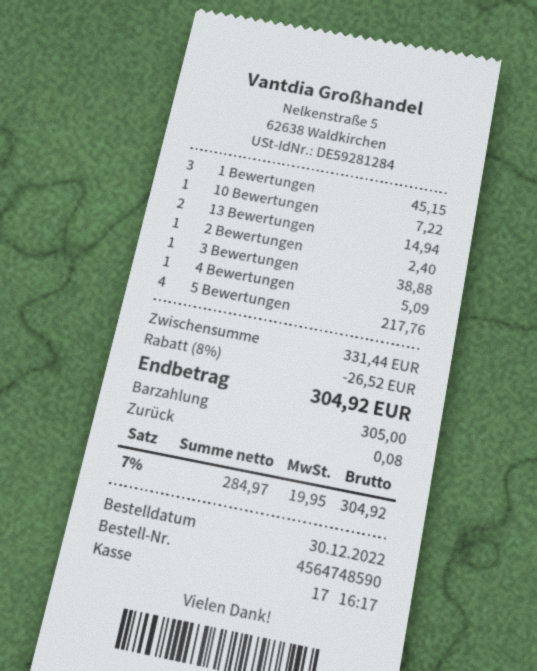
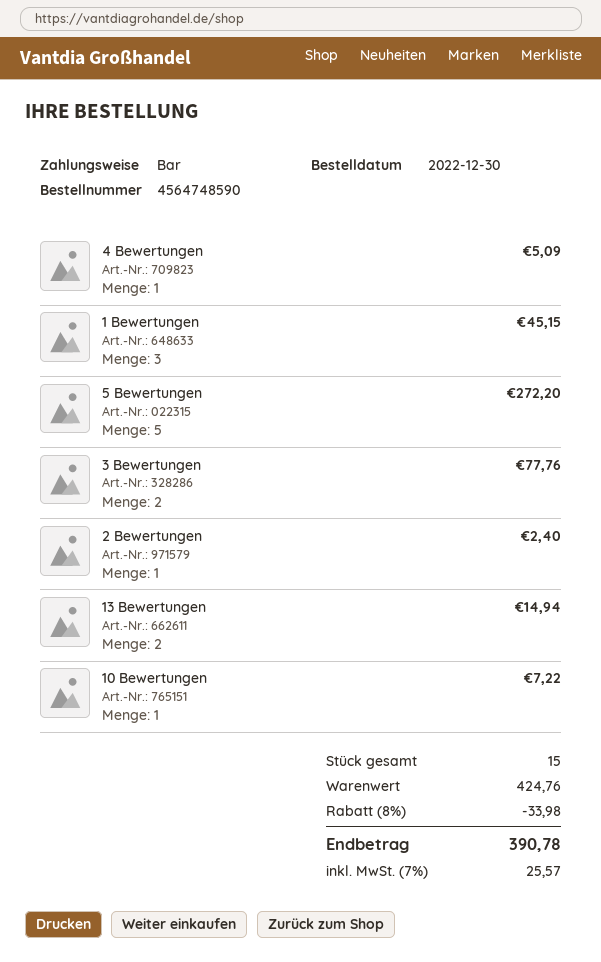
3 Bewertungen: 1 for 38.88 -> 2 for 77.76
5 Bewertungen: 4 for 217.76 -> 5 for 272.20
subtotal: 331.44 -> 424.76
discount: 8% = 26.52 -> 8% = 33.98
tax: 7% = 19.95 -> 7% = 25.57
total: 304.92 -> 390.78

